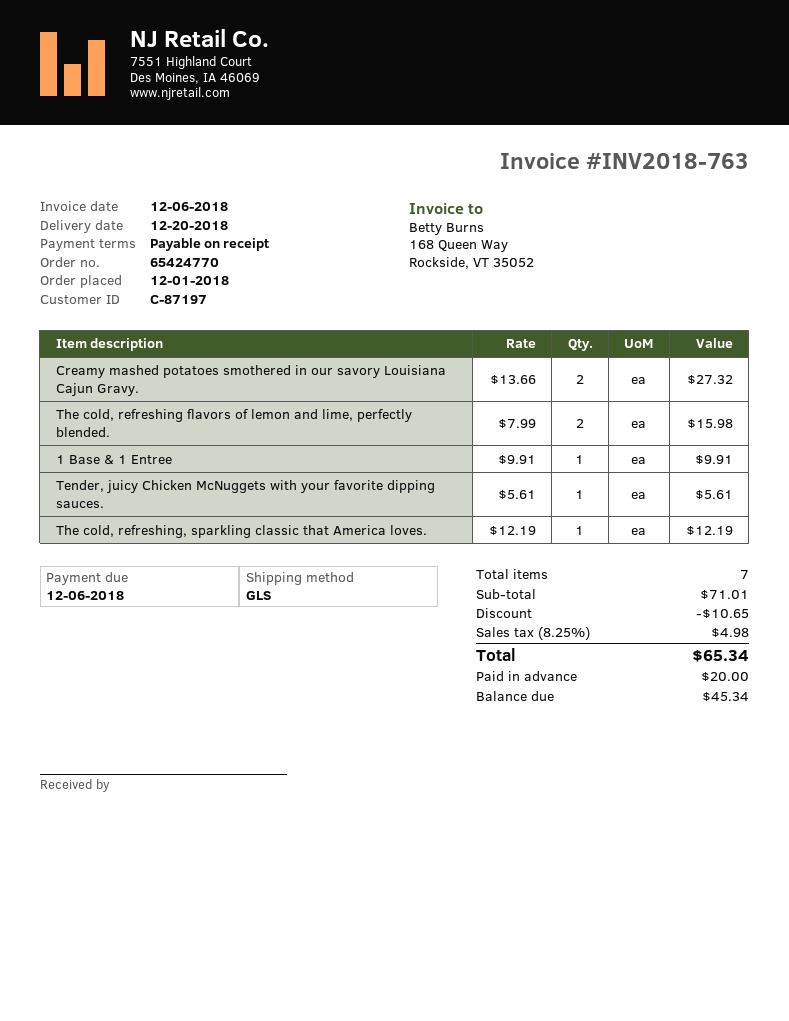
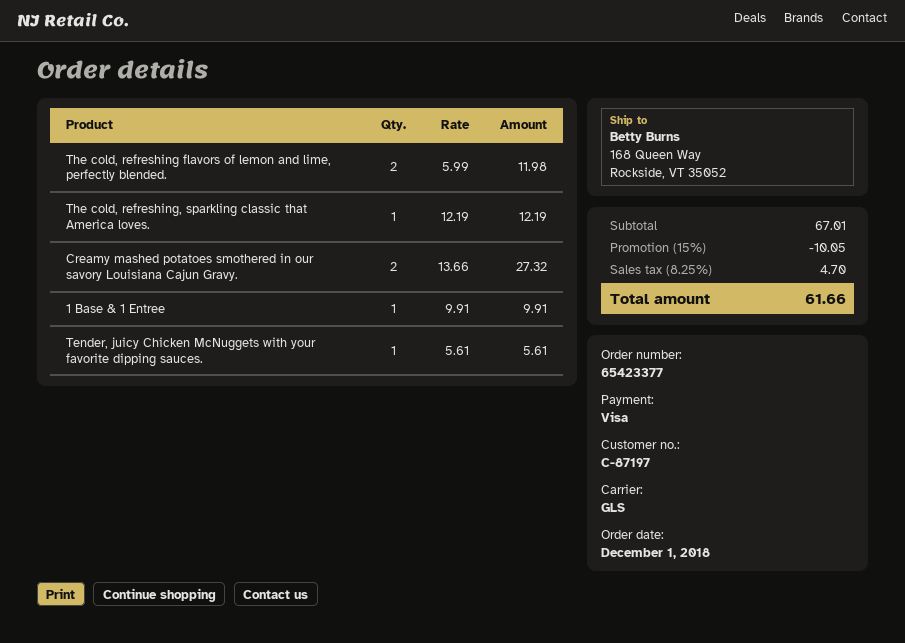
order number: 65424770 -> 65423377
The cold, refreshing flavors of lemon and lime, perfectly blended.: 2 x 7.99 = 15.98 -> 2 x 5.99 = 11.98
subtotal: 71.01 -> 67.01
discount: 10.65 -> 10.05
tax: 8.25% = 4.98 -> 8.25% = 4.70
total: 65.34 -> 61.66

